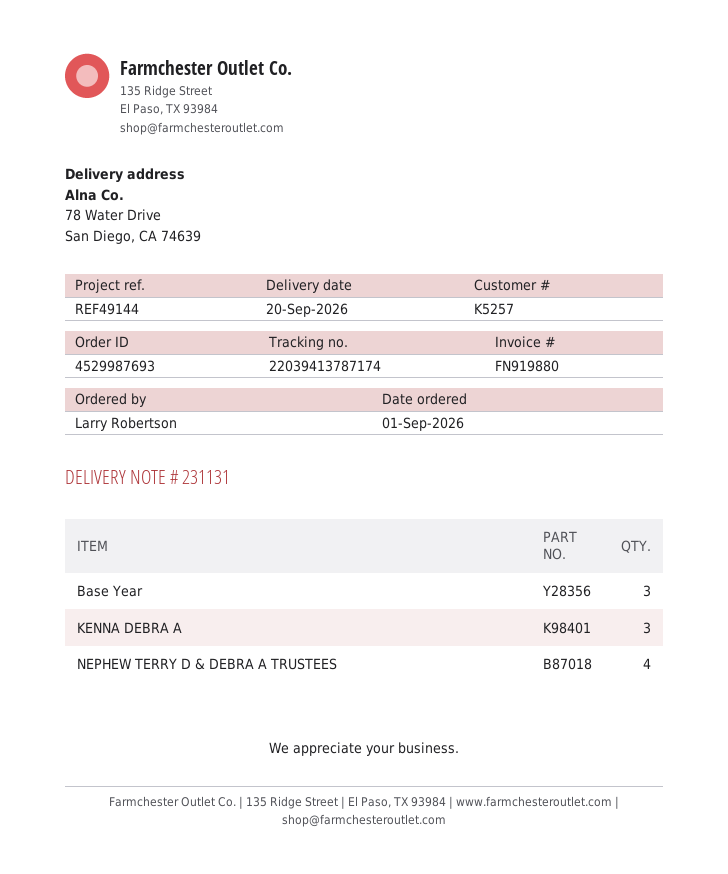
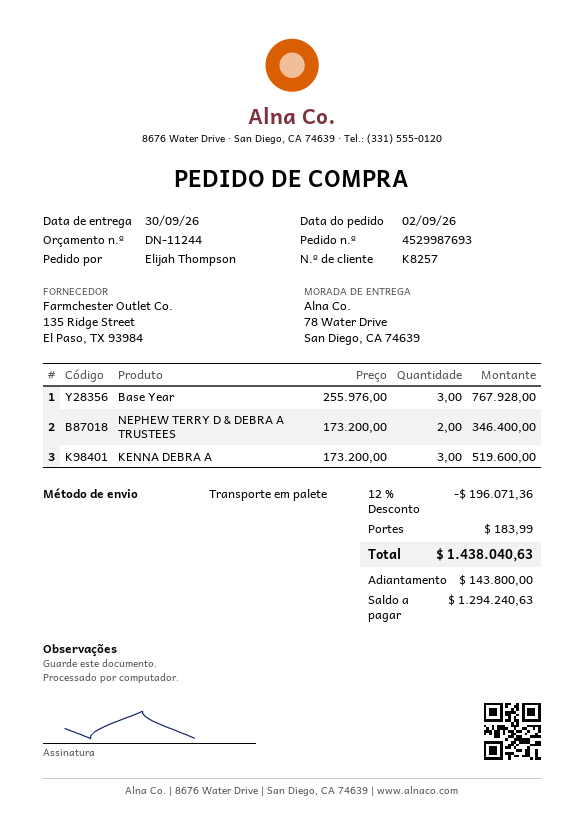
order date: 2026-09-01 -> 2026-09-02
delivery date: 2026-09-20 -> 2026-09-30
customer number: K5257 -> K8257
ordered by: Larry Robertson -> Elijah Thompson
NEPHEW TERRY D & DEBRA A TRUSTEES: 4 -> 2

